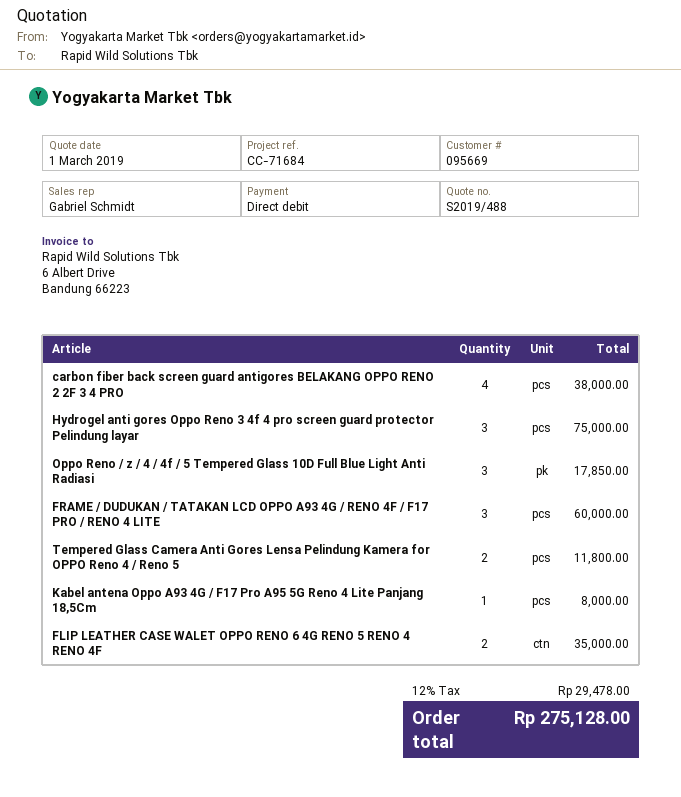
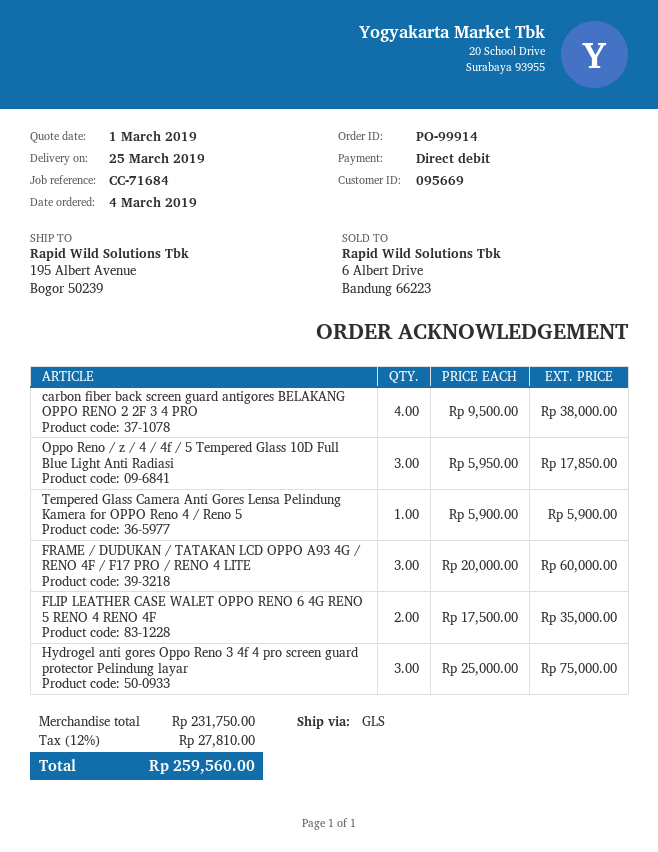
Tempered Glass Camera Anti Gores Lensa Pelindung Kamera for OPPO Reno 4 / Reno 5: 2 for 11800.00 -> 1 for 5900.00
Kabel antena Oppo A93 4G / F17 Pro A95 5G Reno 4 Lite Panjang 18,5Cm: 1 for 8000.00 -> none
tax: 12% = 29478.00 -> 12% = 27810.00
total: 275128.00 -> 259560.00

